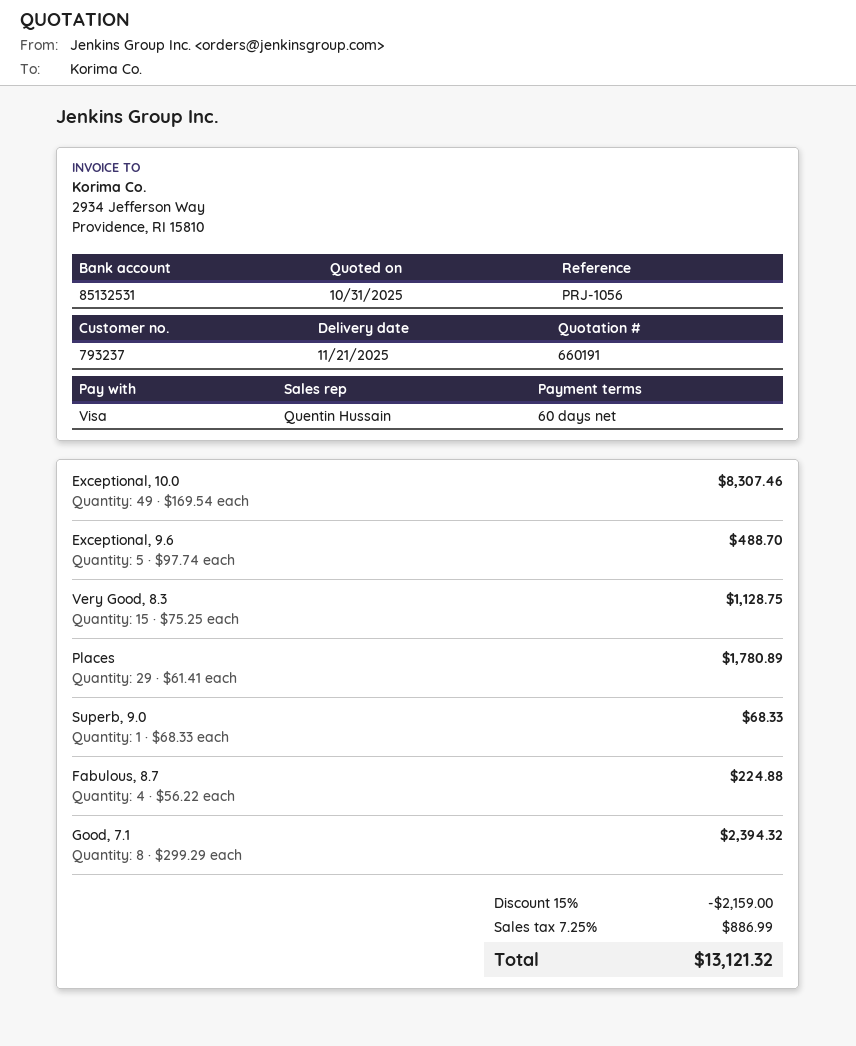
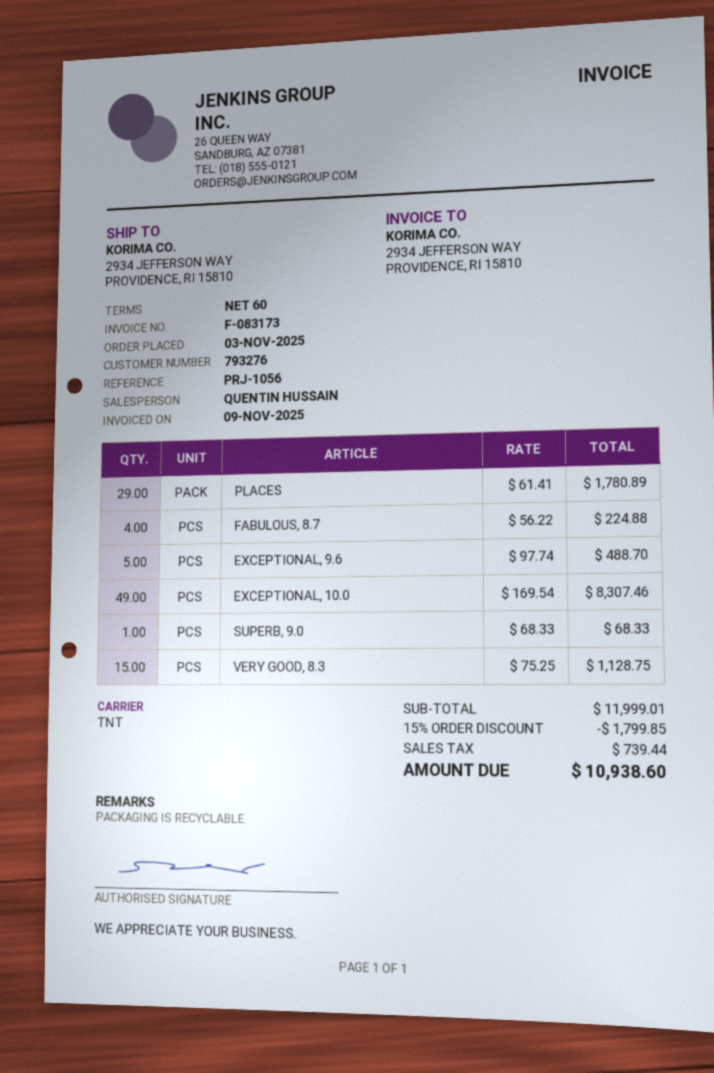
customer number: 793237 -> 793276
Good, 7.1: 8 x 299.29 = 2394.32 -> none
discount: 15% = 2159.00 -> 15% = 1799.85
tax: 886.99 -> 739.44
total: 13121.32 -> 10938.60

